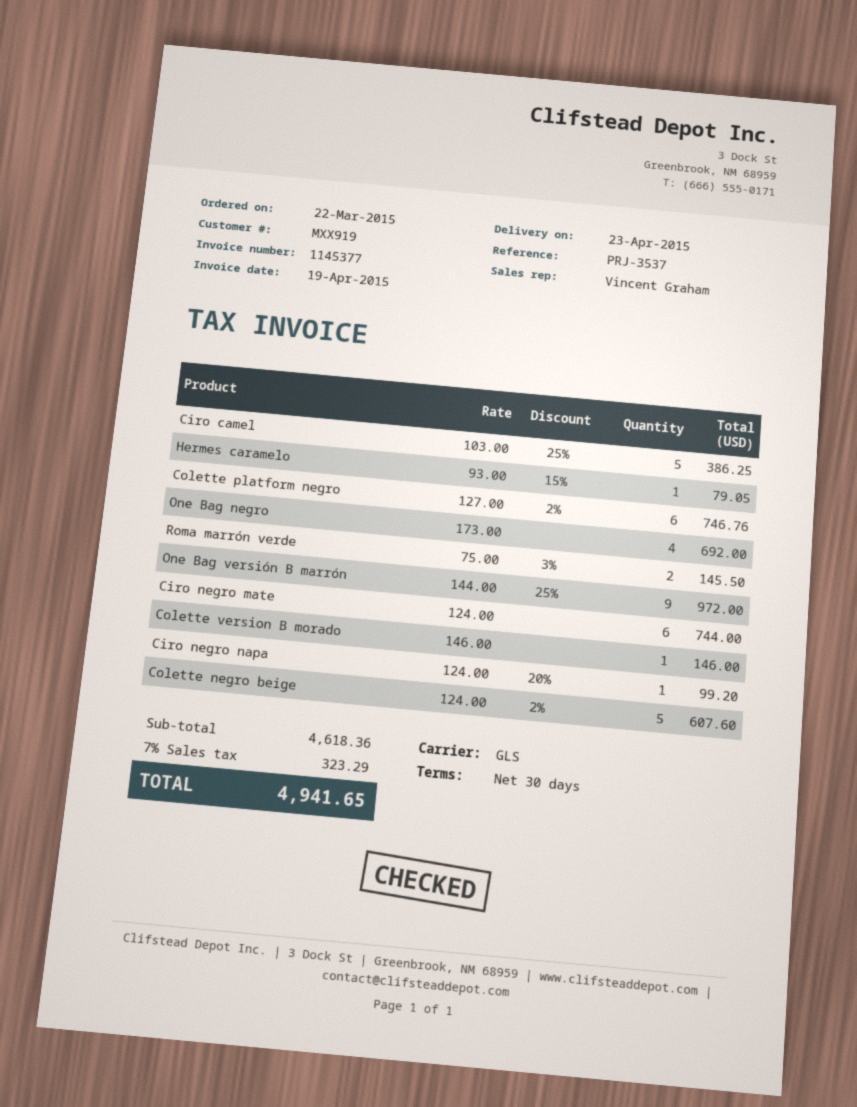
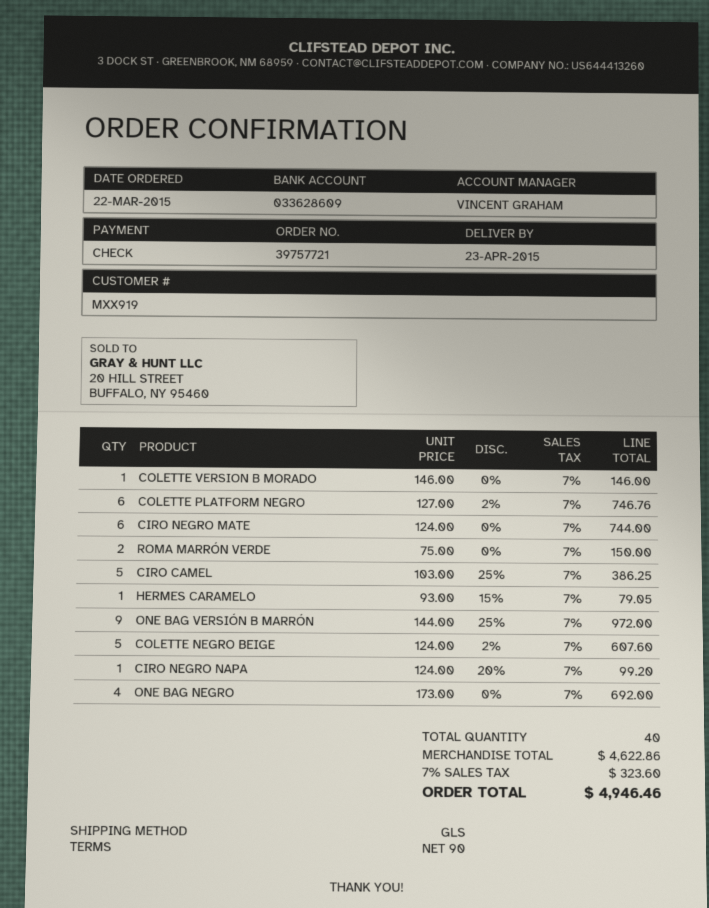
payment terms: 30 days -> 90 days
Roma marrón verde: 2 x 75.00 - 3% = 145.50 -> 2 x 75.00 = 150.00
subtotal: 4618.36 -> 4622.86
tax: 7% = 323.29 -> 7% = 323.60
total: 4941.65 -> 4946.46

